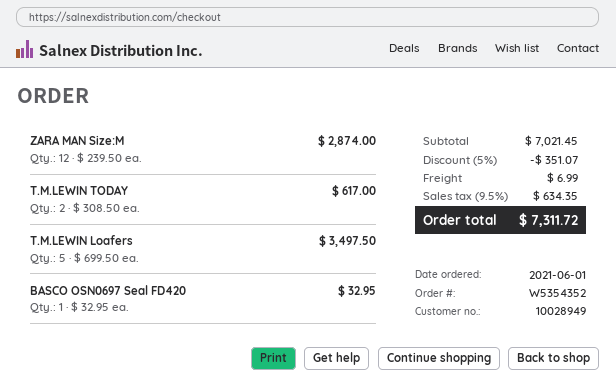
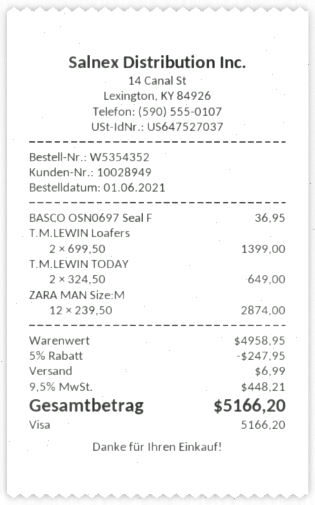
T.M.LEWIN TODAY: 2 x 308.50 = 617.00 -> 2 x 324.50 = 649.00
T.M.LEWIN Loafers: 5 x 699.50 = 3497.50 -> 2 x 699.50 = 1399.00
BASCO OSN0697 Seal FD420: 1 x 32.95 = 32.95 -> 1 x 36.95 = 36.95
subtotal: 7021.45 -> 4958.95
discount: 5% = 351.07 -> 5% = 247.95
tax: 9.5% = 634.35 -> 9.5% = 448.21
total: 7311.72 -> 5166.20

